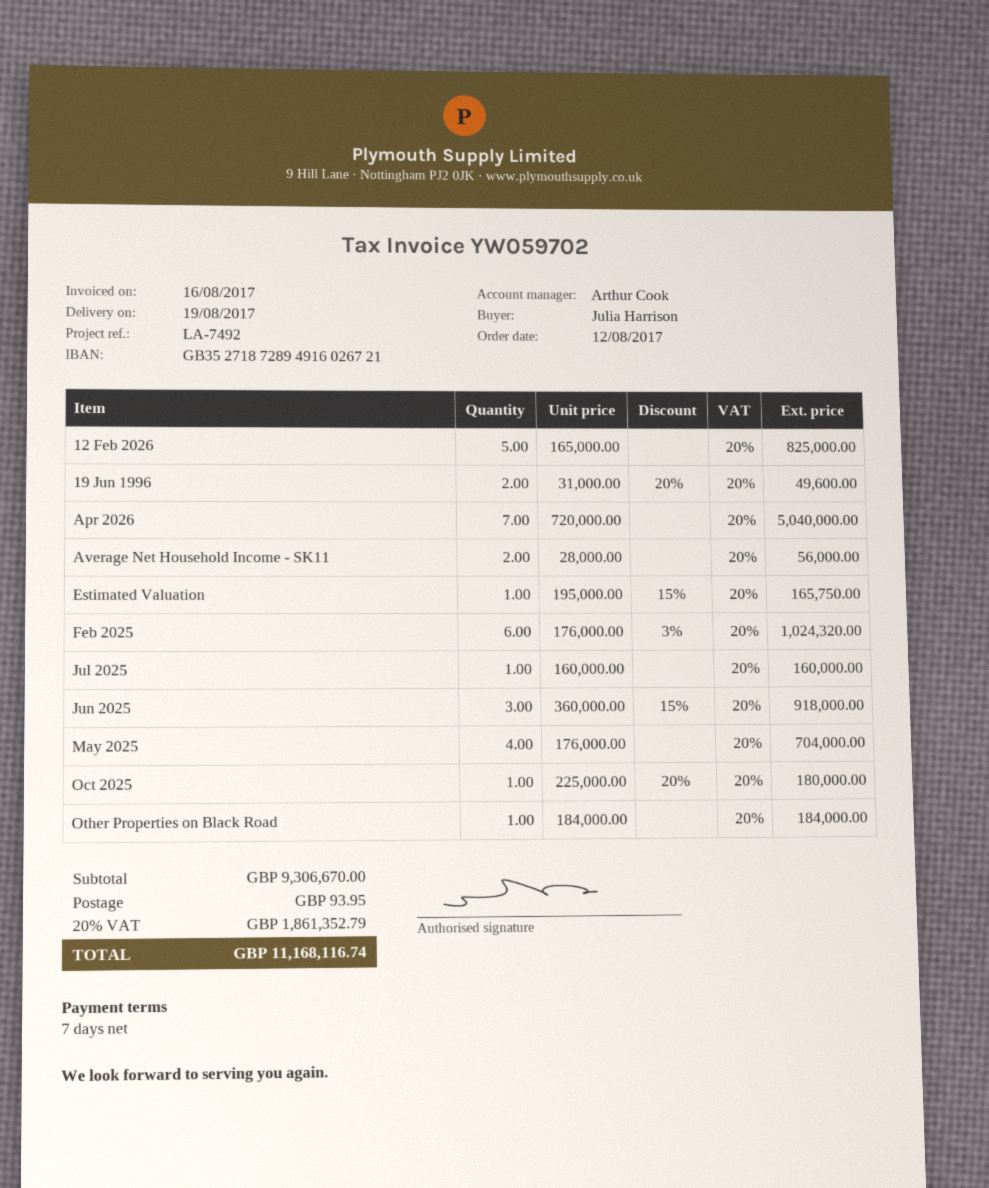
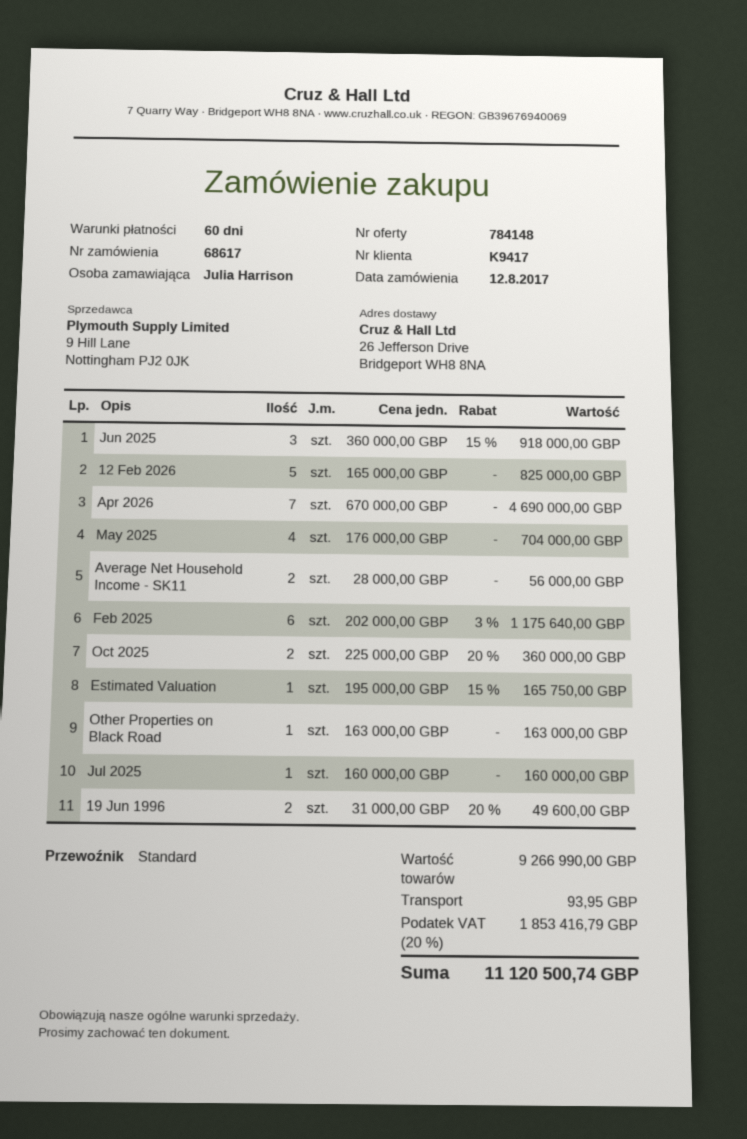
payment terms: 7 days -> 60 days
Apr 2026: 7 x 720000.00 = 5040000.00 -> 7 x 670000.00 = 4690000.00
Feb 2025: 6 x 176000.00 - 3% = 1024320.00 -> 6 x 202000.00 - 3% = 1175640.00
Oct 2025: 1 x 225000.00 - 20% = 180000.00 -> 2 x 225000.00 - 20% = 360000.00
Other Properties on Black Road: 1 x 184000.00 = 184000.00 -> 1 x 163000.00 = 163000.00
subtotal: 9306670.00 -> 9266990.00
tax: 20% = 1861352.79 -> 20% = 1853416.79
total: 11168116.74 -> 11120500.74

